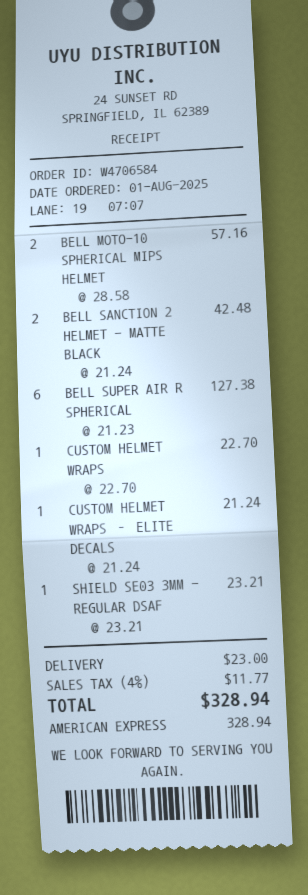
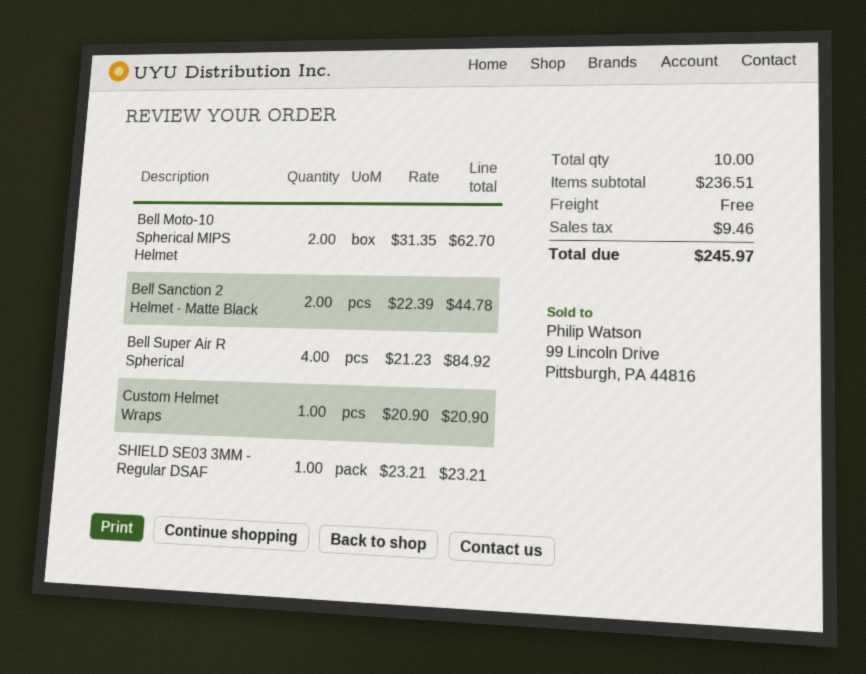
BELL MOTO-10 SPHERICAL MIPS HELMET: 2 x 28.58 = 57.16 -> 2 x 31.35 = 62.70
BELL SANCTION 2 HELMET - MATTE BLACK: 2 x 21.24 = 42.48 -> 2 x 22.39 = 44.78
BELL SUPER AIR R SPHERICAL: 6 x 21.23 = 127.38 -> 4 x 21.23 = 84.92
CUSTOM HELMET WRAPS: 1 x 22.70 = 22.70 -> 1 x 20.90 = 20.90
CUSTOM HELMET WRAPS – ELITE DECALS: 1 x 21.24 = 21.24 -> none
shipping: 23.00 -> 0.00
tax: 11.77 -> 9.46
total: 328.94 -> 245.97

